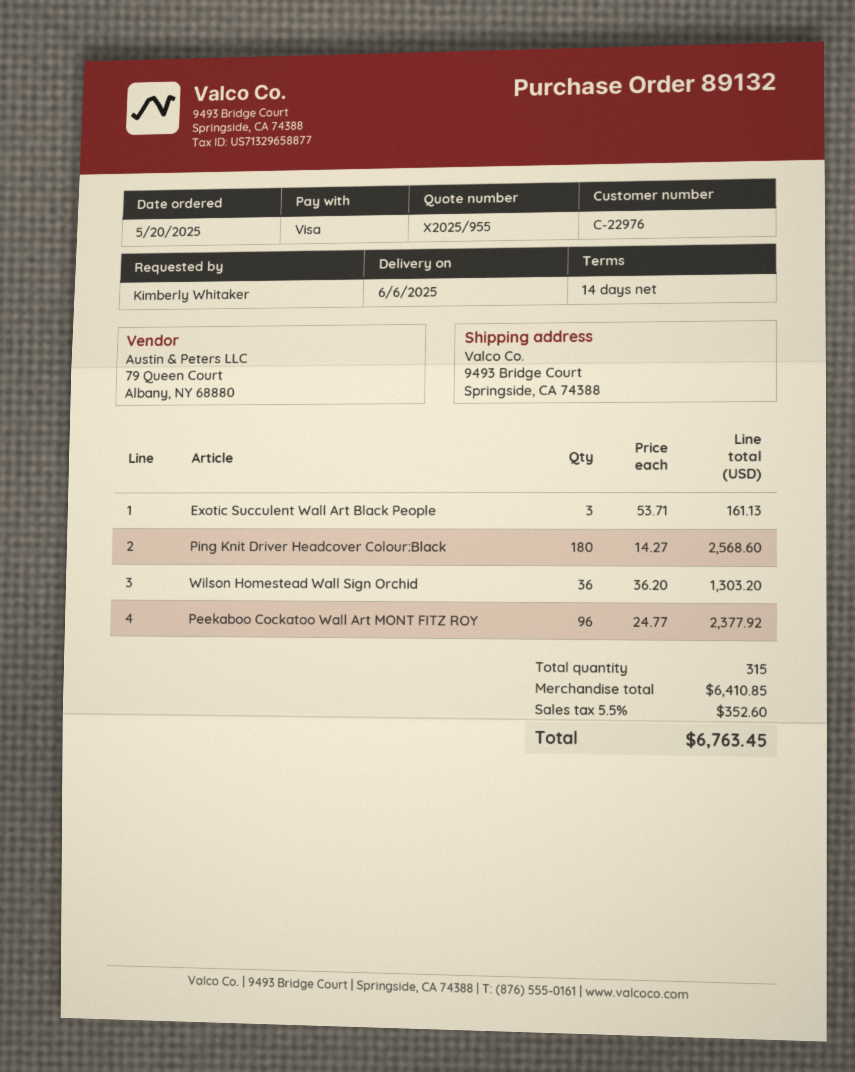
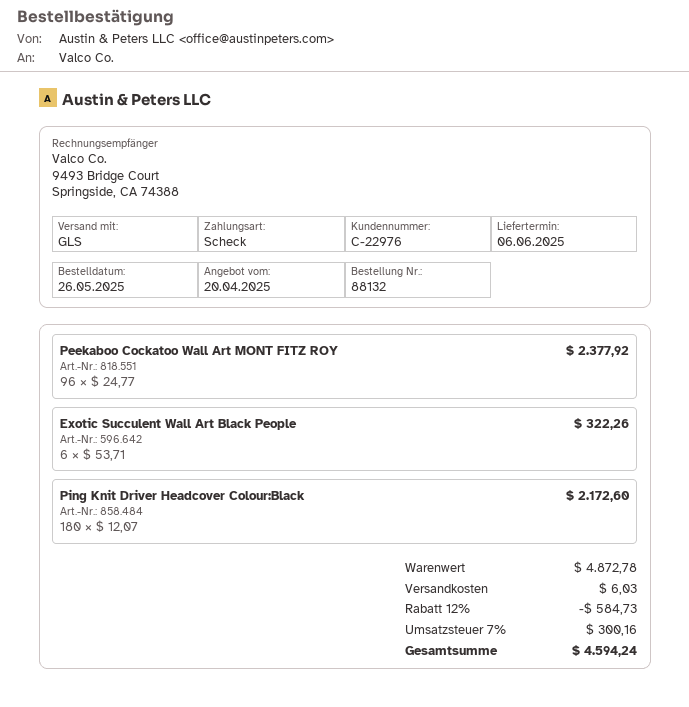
order number: 89132 -> 88132
order date: 2025-05-20 -> 2025-05-26
payment method: Visa -> cheque
Exotic Succulent Wall Art Black People: 3 x 53.71 = 161.13 -> 6 x 53.71 = 322.26
Ping Knit Driver Headcover Colour:Black: 180 x 14.27 = 2568.60 -> 180 x 12.07 = 2172.60
Wilson Homestead Wall Sign Orchid: 36 x 36.20 = 1303.20 -> none
subtotal: 6410.85 -> 4872.78
discount: none -> 12% = 584.73
shipping: none -> 6.03
tax: 5.5% = 352.60 -> 7% = 300.16
total: 6763.45 -> 4594.24

